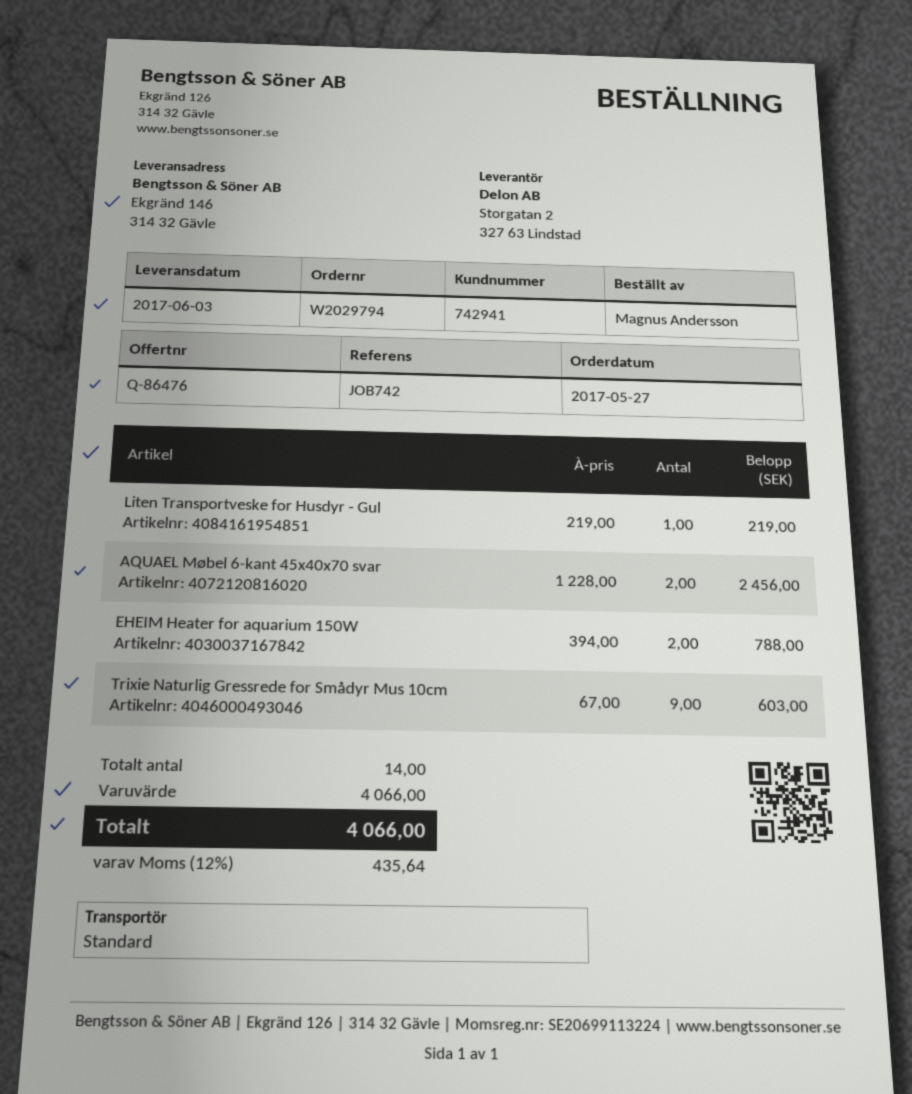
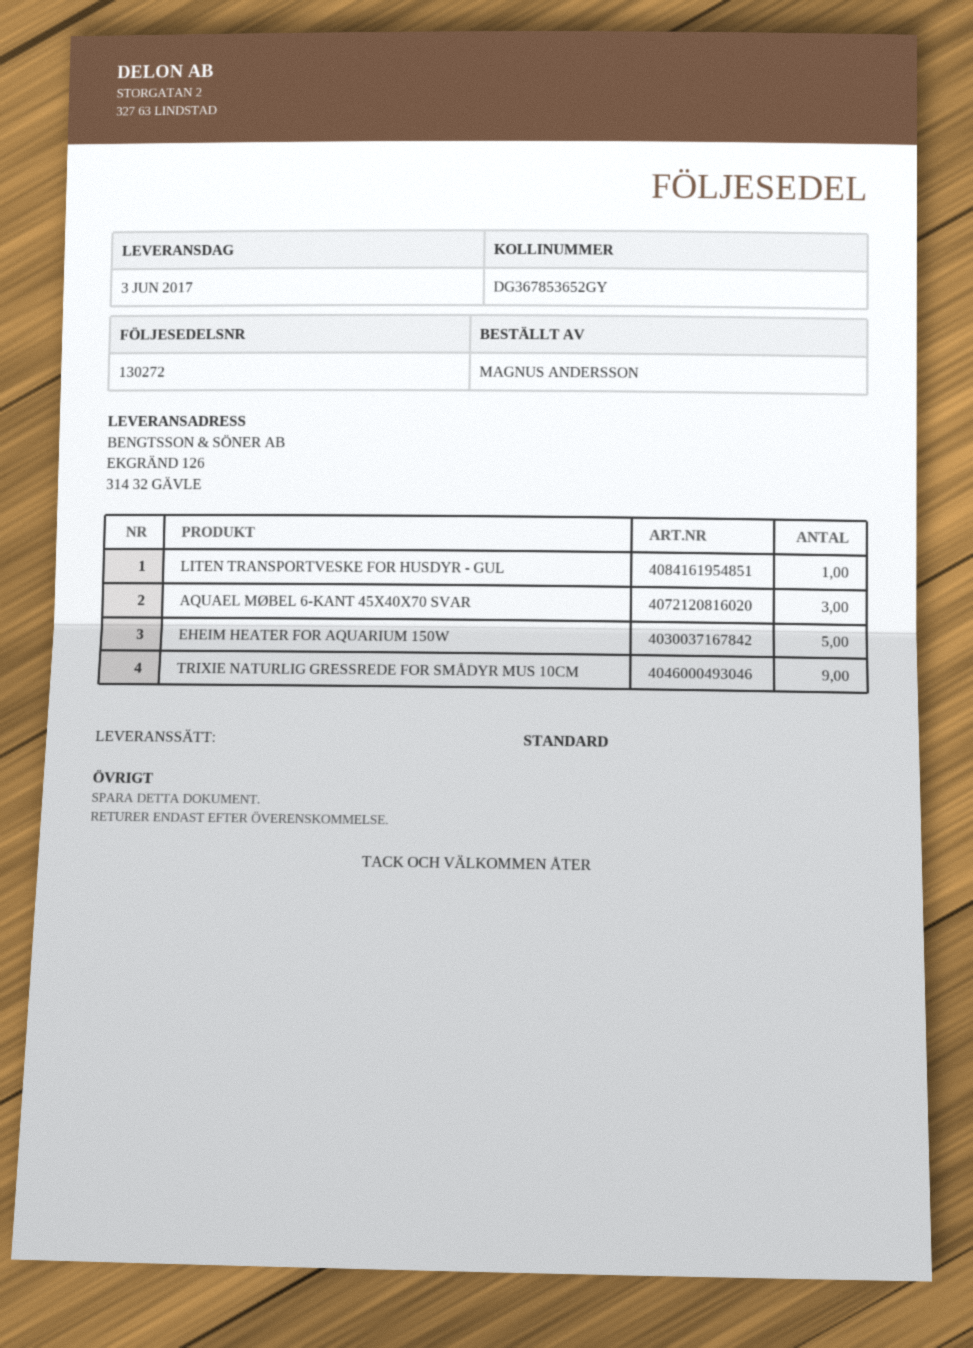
ship to: Ekgränd 146, 314 32 Gävle -> EKGRÄND 126, 314 32 GÄVLE
AQUAEL Møbel 6-kant 45x40x70 svar: 2 -> 3
EHEIM Heater for aquarium 150W: 2 -> 5

